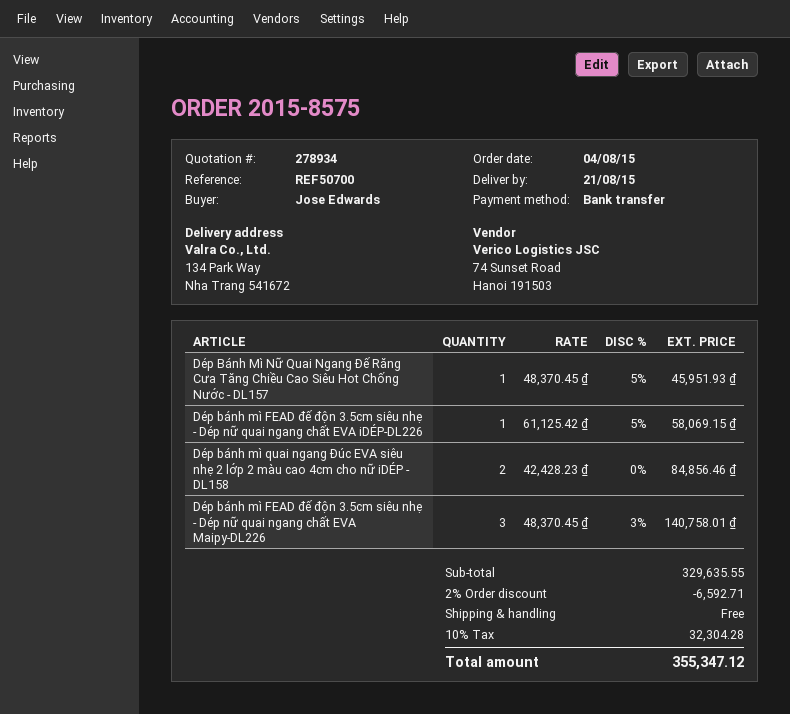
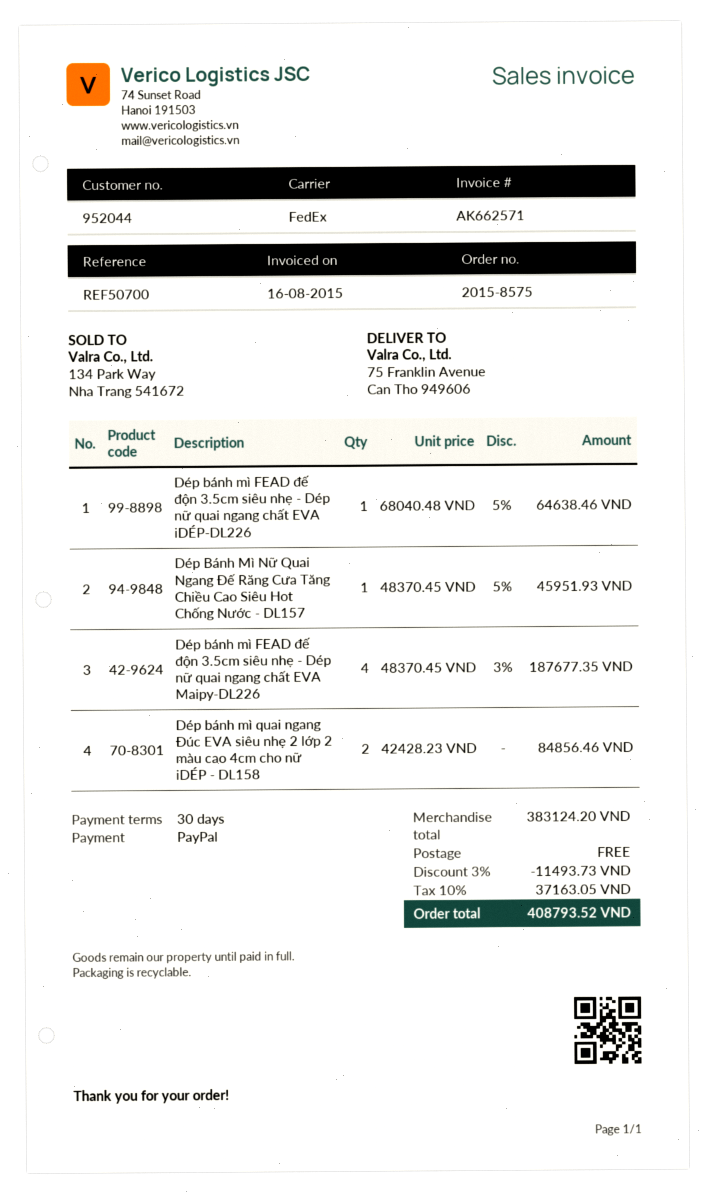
payment method: bank transfer -> PayPal
ship to: 134 Park Way, Nha Trang 541672 -> 75 Franklin Avenue, Can Tho 949606
Dép bánh mì FEAD đế độn 3.5cm siêu nhẹ - Dép nữ quai ngang chất EVA iDÉP-DL226: 1 x 61125.42 - 5% = 58069.15 -> 1 x 68040.48 - 5% = 64638.46
Dép bánh mì FEAD đế độn 3.5cm siêu nhẹ - Dép nữ quai ngang chất EVA Maipy-DL226: 3 x 48370.45 - 3% = 140758.01 -> 4 x 48370.45 - 3% = 187677.35
subtotal: 329635.55 -> 383124.20
discount: 2% = 6592.71 -> 3% = 11493.73
tax: 10% = 32304.28 -> 10% = 37163.05
total: 355347.12 -> 408793.52

